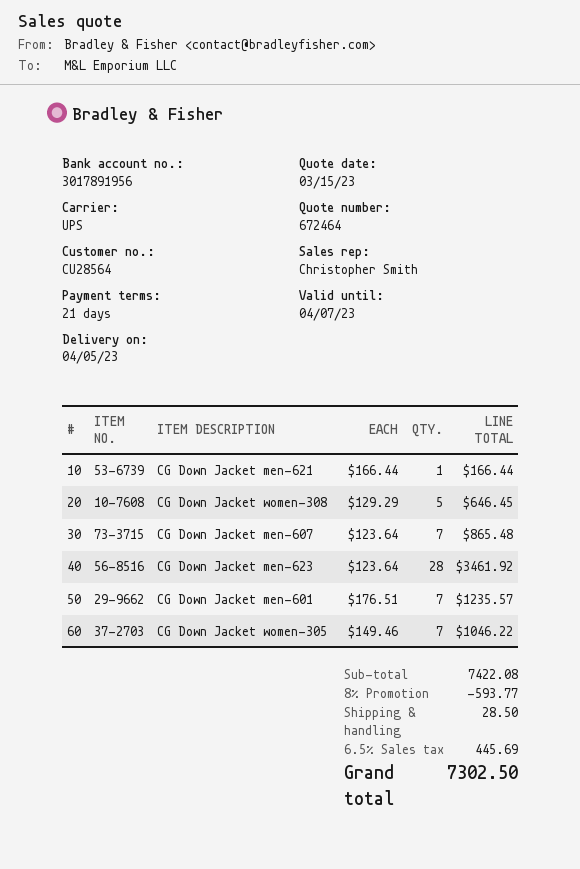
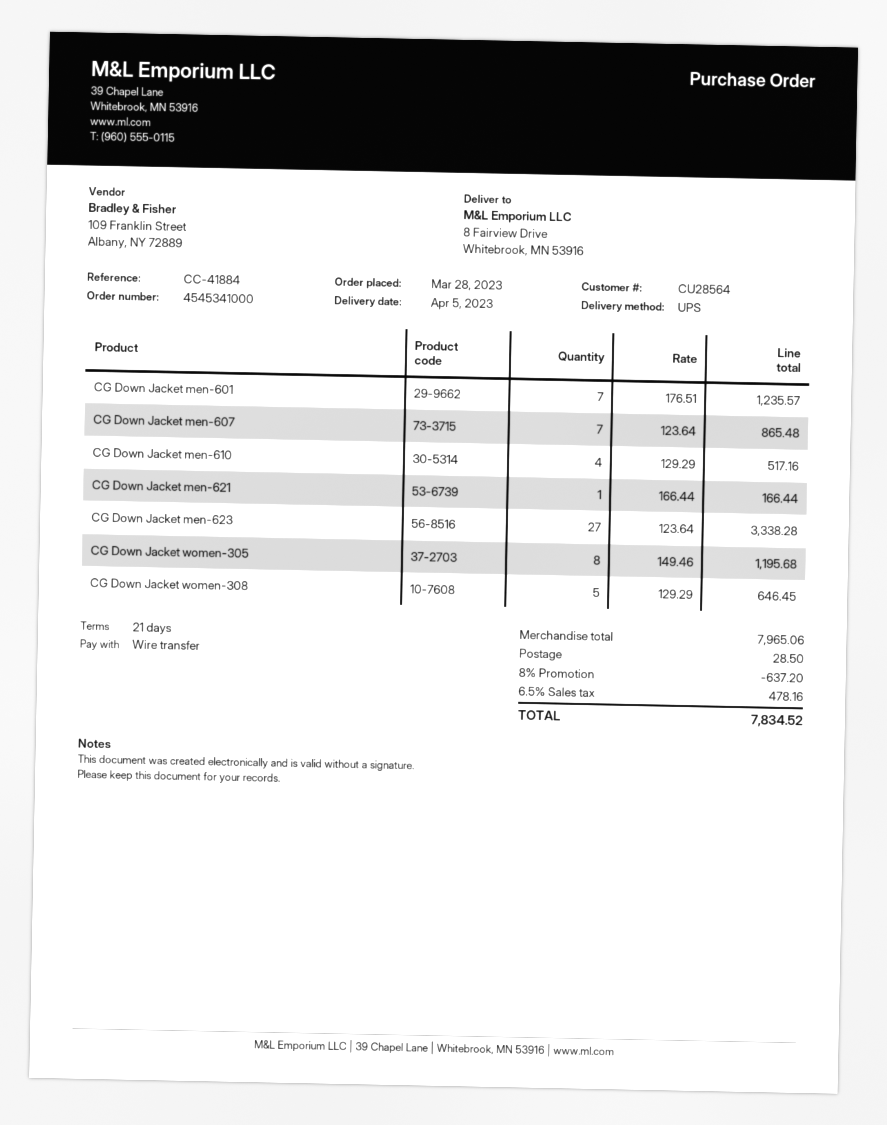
CG Down Jacket men-623: 28 x 123.64 = 3461.92 -> 27 x 123.64 = 3338.28
CG Down Jacket women-305: 7 x 149.46 = 1046.22 -> 8 x 149.46 = 1195.68
CG Down Jacket men-610: none -> 4 x 129.29 = 517.16
subtotal: 7422.08 -> 7965.06
discount: 8% = 593.77 -> 8% = 637.20
tax: 6.5% = 445.69 -> 6.5% = 478.16
total: 7302.50 -> 7834.52

